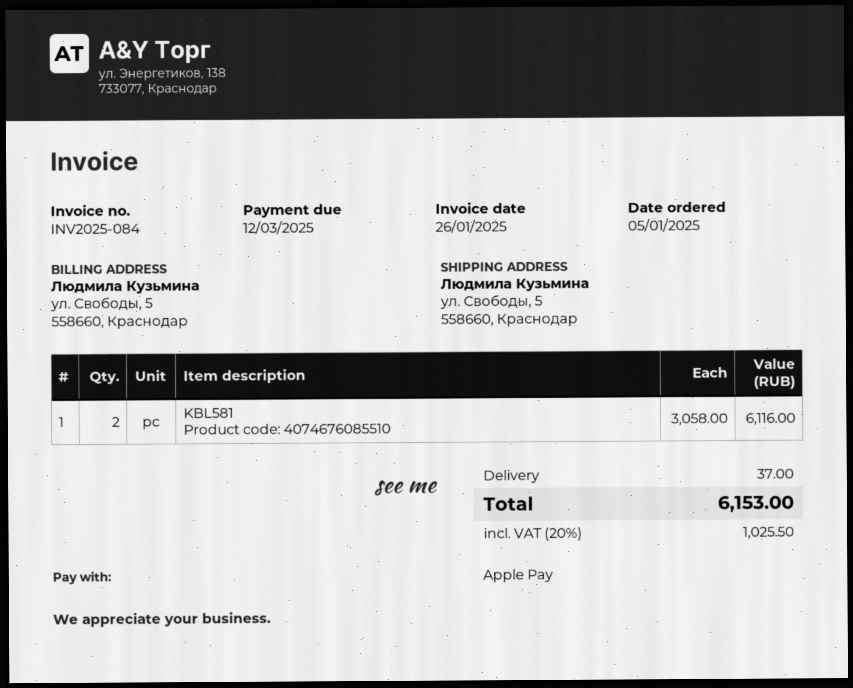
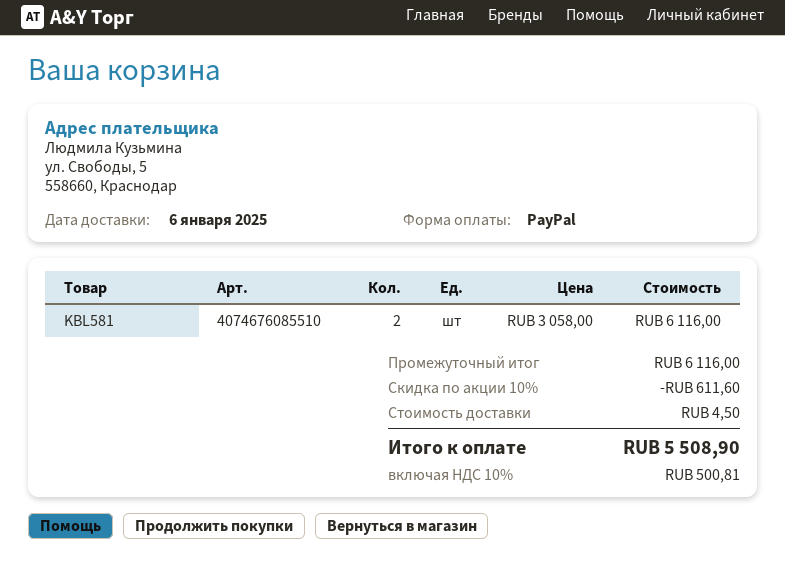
payment method: Apple Pay -> PayPal
discount: none -> 10% = 611.60
shipping: 37.00 -> 4.50
tax: 20% = 1025.50 -> 10% = 500.81
total: 6153.00 -> 5508.90

